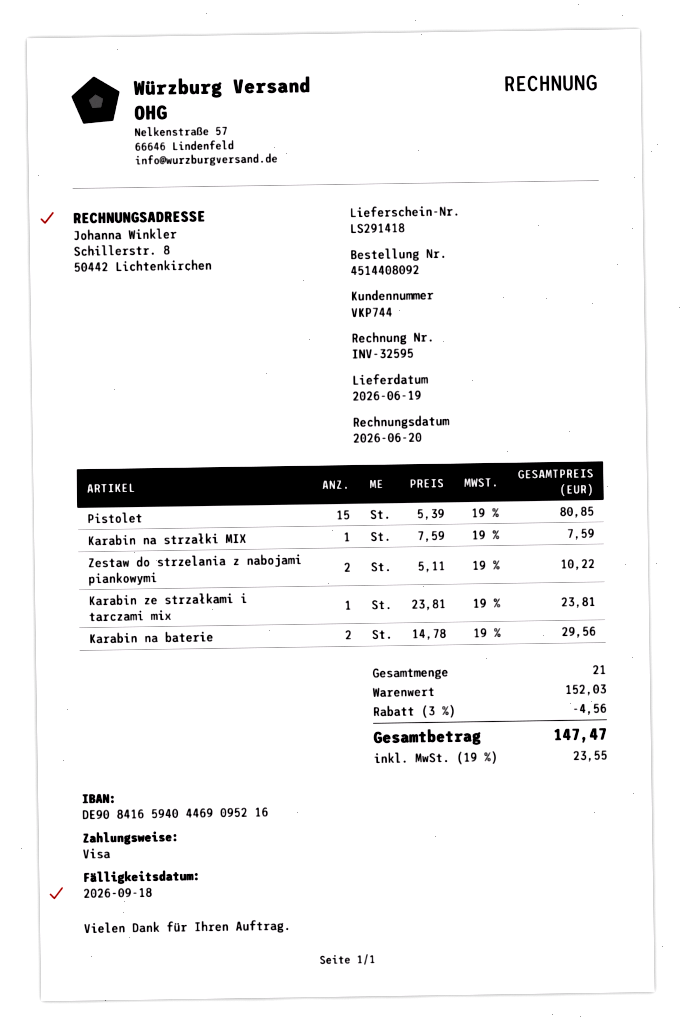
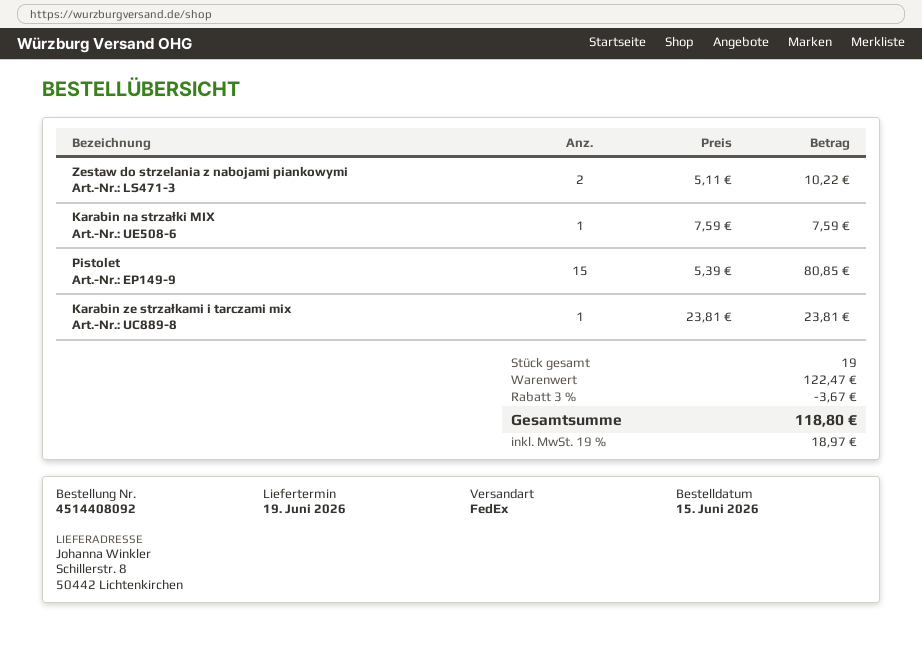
Karabin na baterie: 2 x 14.78 = 29.56 -> none
total quantity: 21 -> 19
subtotal: 152.03 -> 122.47
discount: 3% = 4.56 -> 3% = 3.67
tax: 19% = 23.55 -> 19% = 18.97
total: 147.47 -> 118.80

